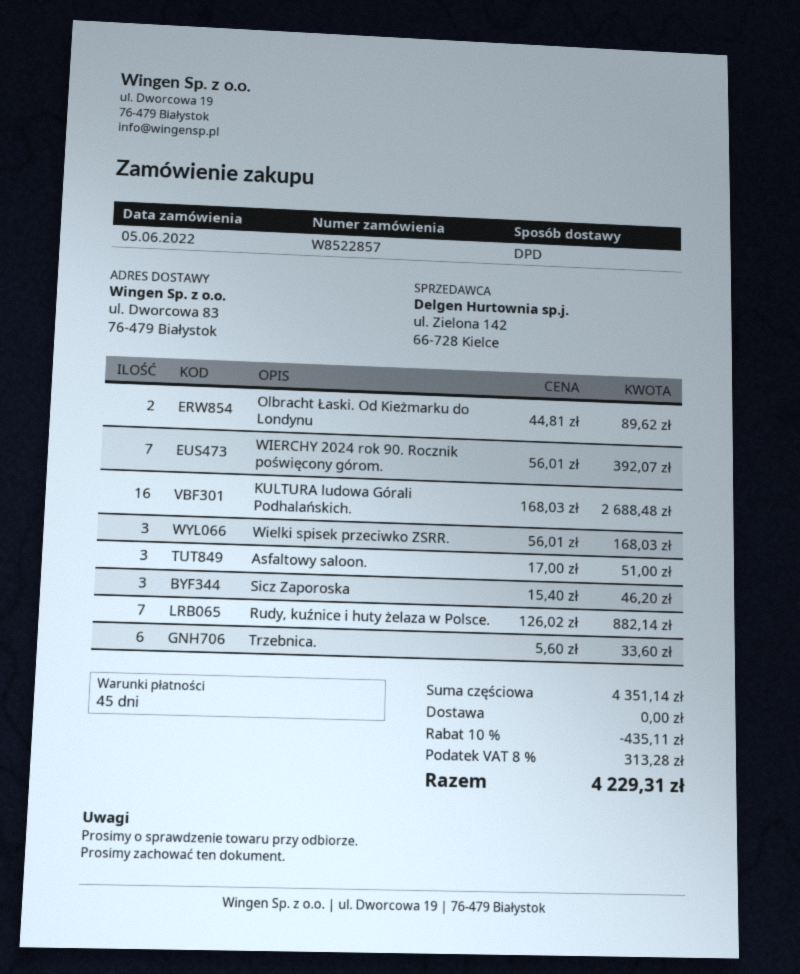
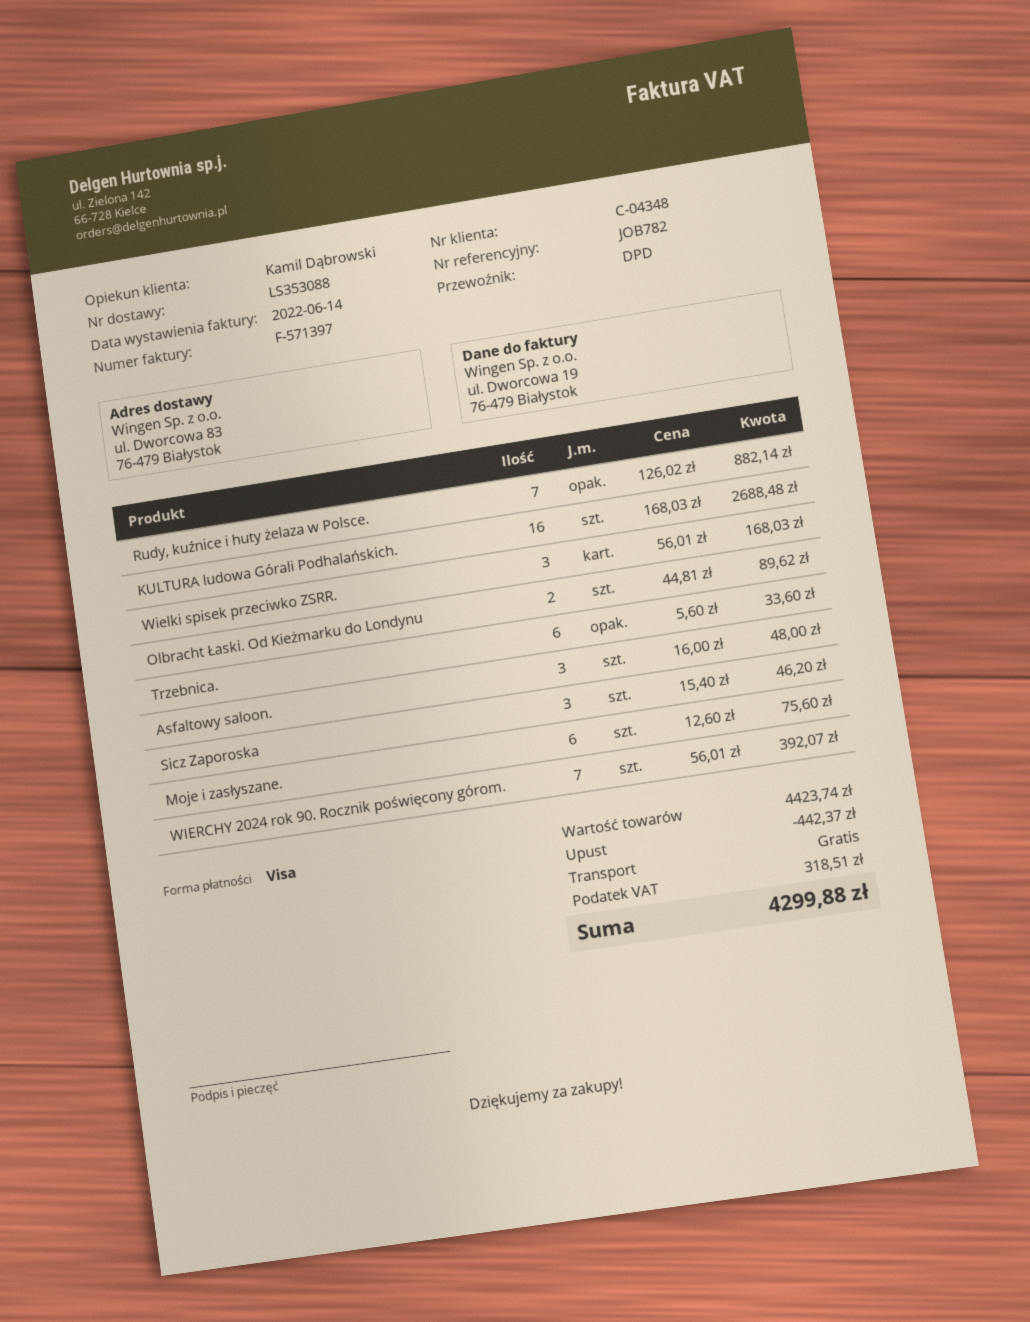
Asfaltowy saloon.: 3 x 17.00 = 51.00 -> 3 x 16.00 = 48.00
Moje i zasłyszane.: none -> 6 x 12.60 = 75.60
subtotal: 4351.14 -> 4423.74
discount: 435.11 -> 442.37
tax: 313.28 -> 318.51
total: 4229.31 -> 4299.88

